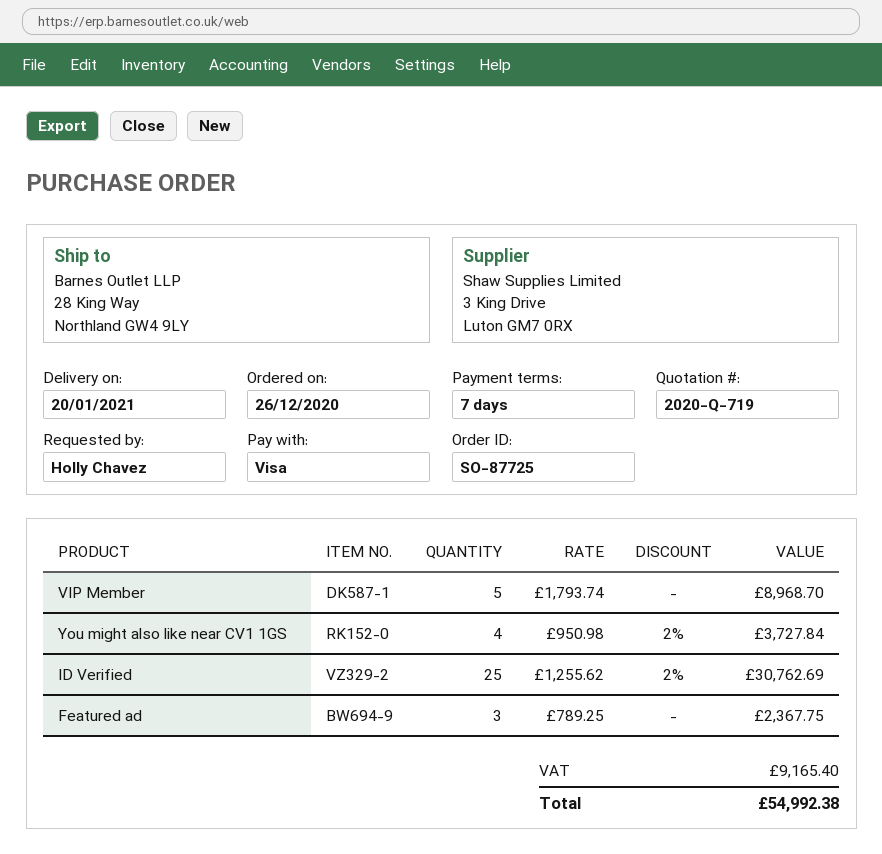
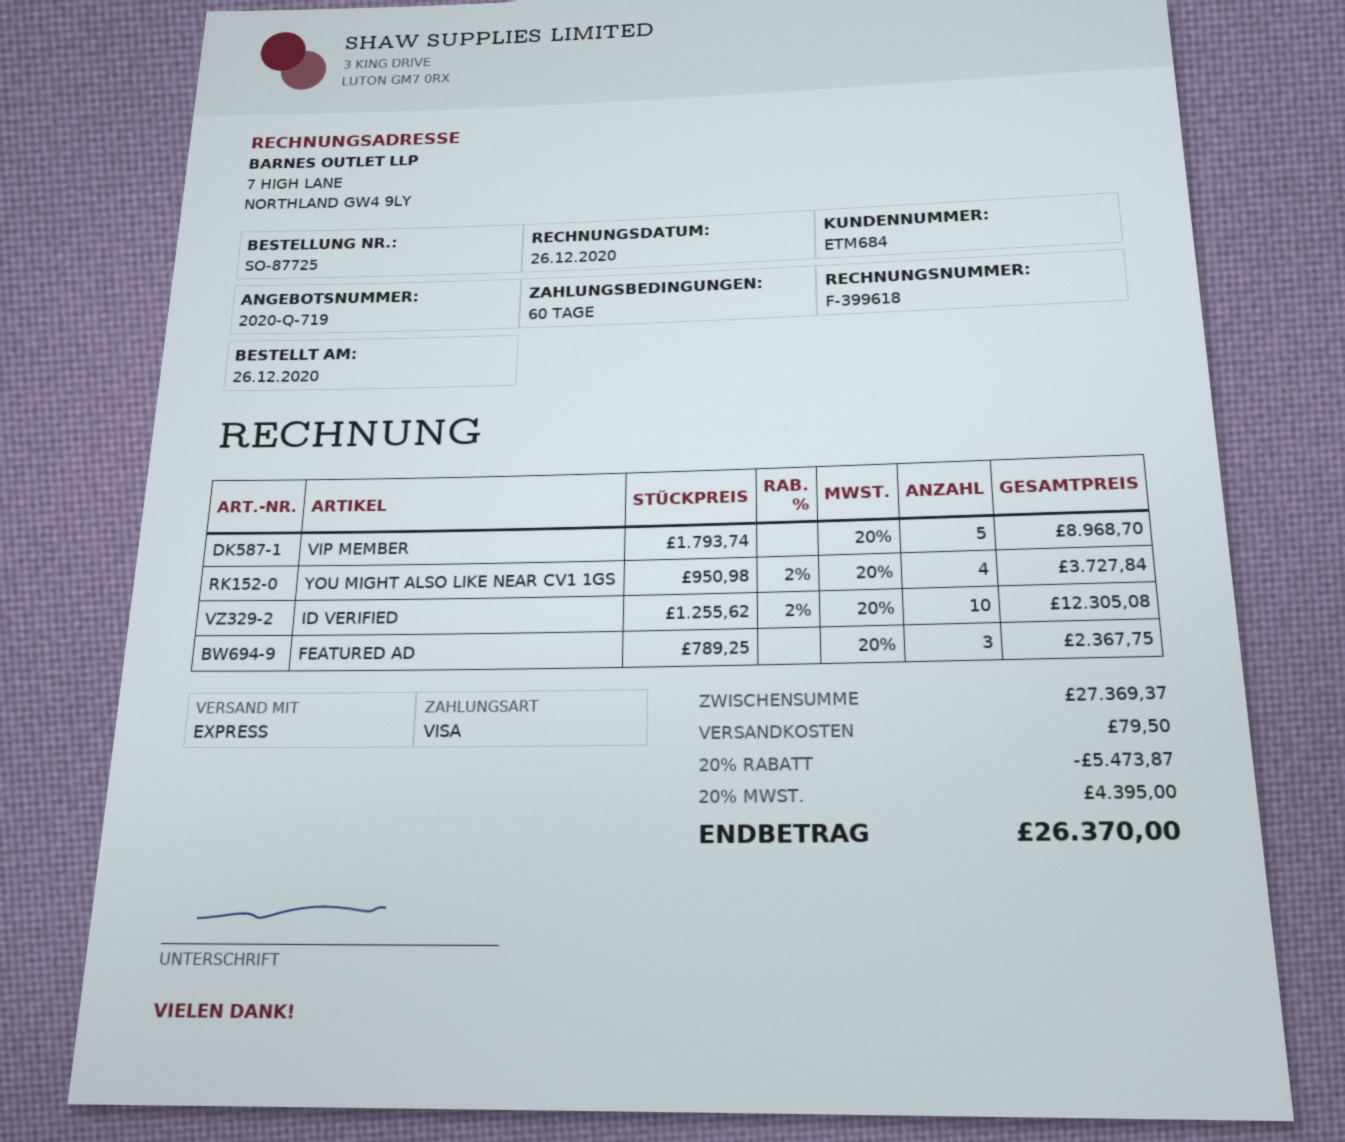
payment terms: 7 days -> 60 days
ID Verified: 25 x 1255.62 - 2% = 30762.69 -> 10 x 1255.62 - 2% = 12305.08
discount: none -> 20% = 5473.87
shipping: none -> 79.50
tax: 9165.40 -> 4395.00
total: 54992.38 -> 26370.00

